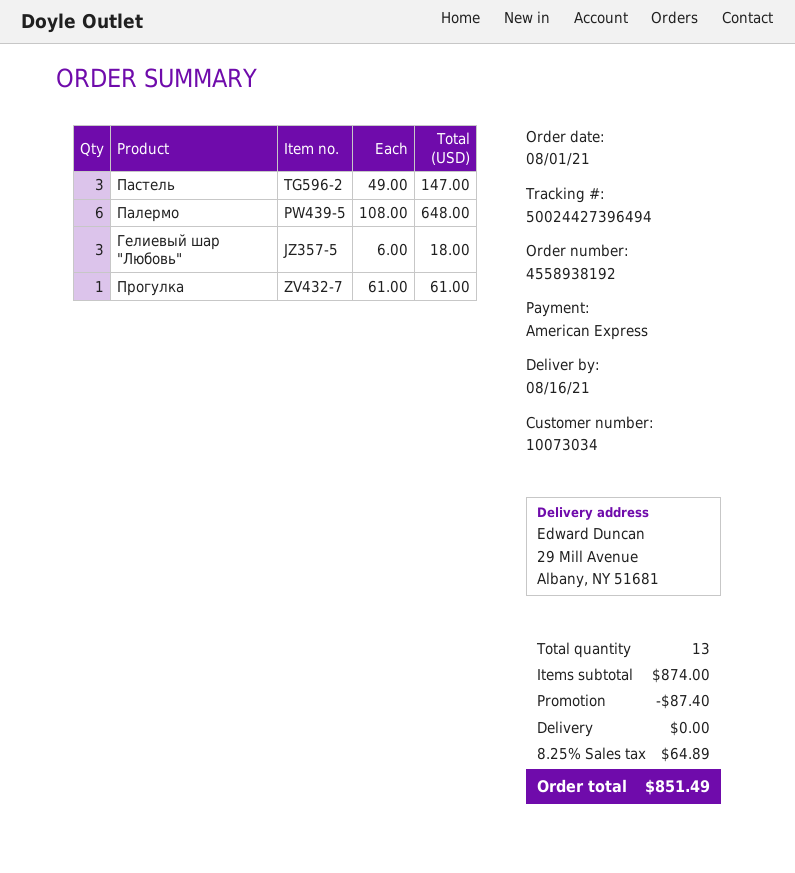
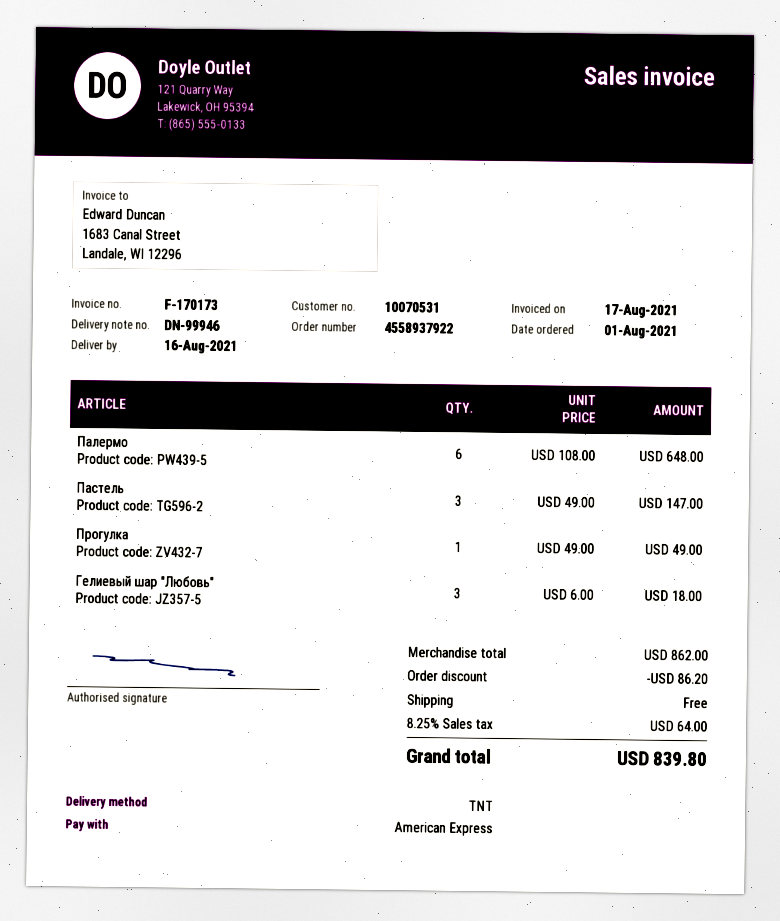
order number: 4558938192 -> 4558937922
customer number: 10073034 -> 10070531
Прогулка: 1 x 61.00 = 61.00 -> 1 x 49.00 = 49.00
subtotal: 874.00 -> 862.00
discount: 87.40 -> 86.20
tax: 8.25% = 64.89 -> 8.25% = 64.00
total: 851.49 -> 839.80

